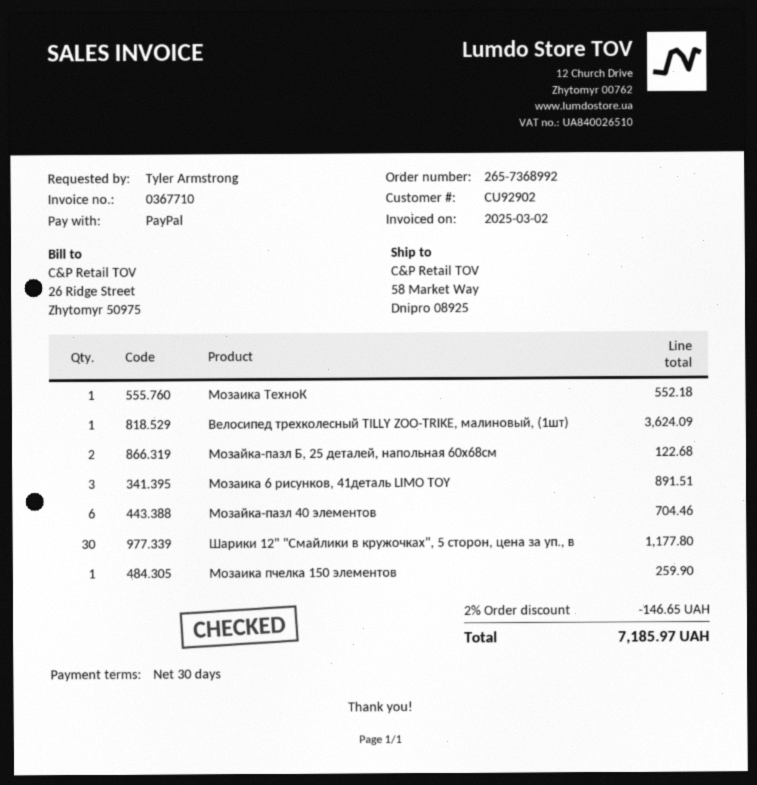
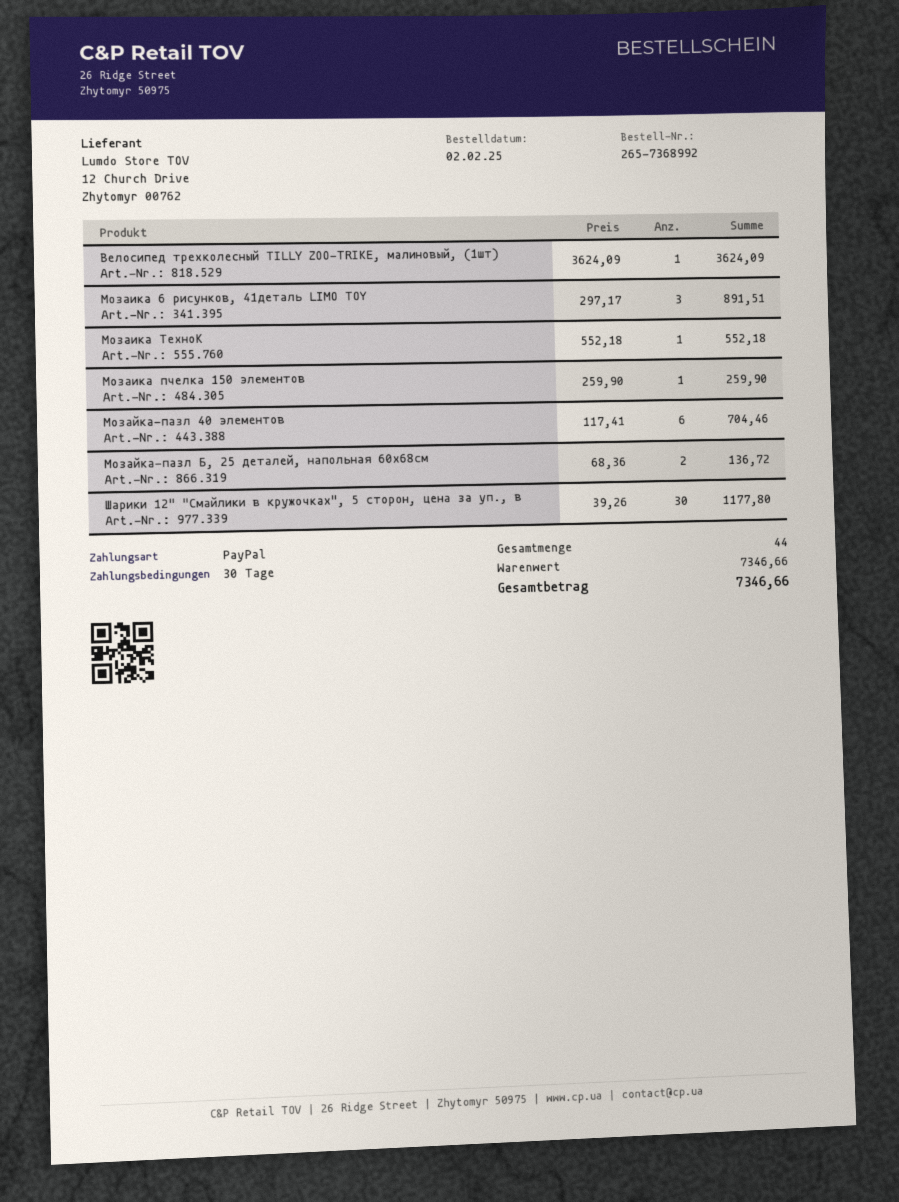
Мозайка-пазл Б, 25 деталей, напольная 60х68см: 2 for 122.68 -> 2 for 136.72
discount: 2% = 146.65 -> none
total: 7185.97 -> 7346.66

